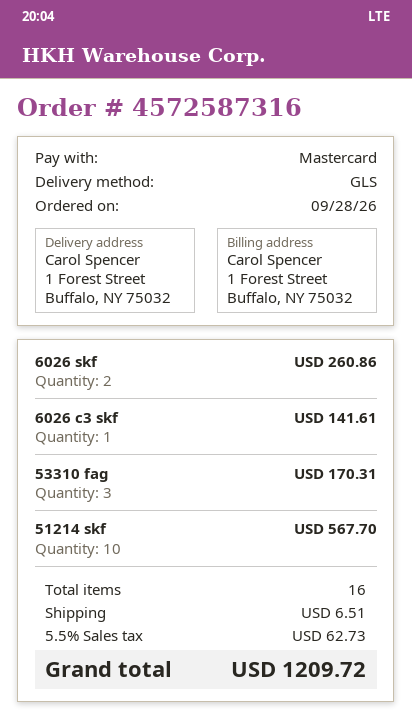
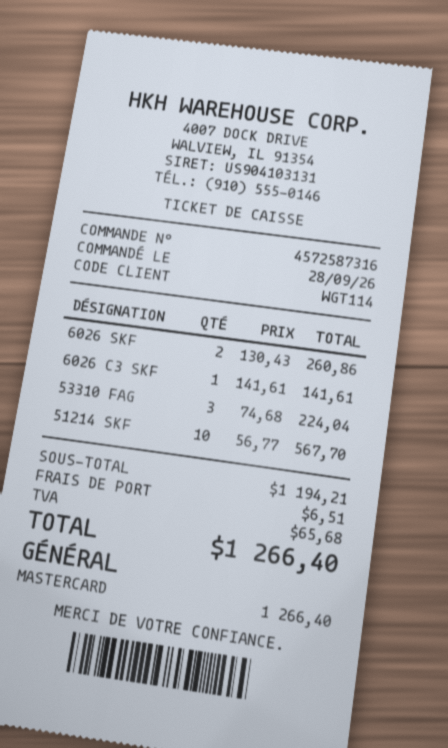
53310 fag: 3 for 170.31 -> 3 for 224.04
tax: 62.73 -> 65.68
total: 1209.72 -> 1266.40

